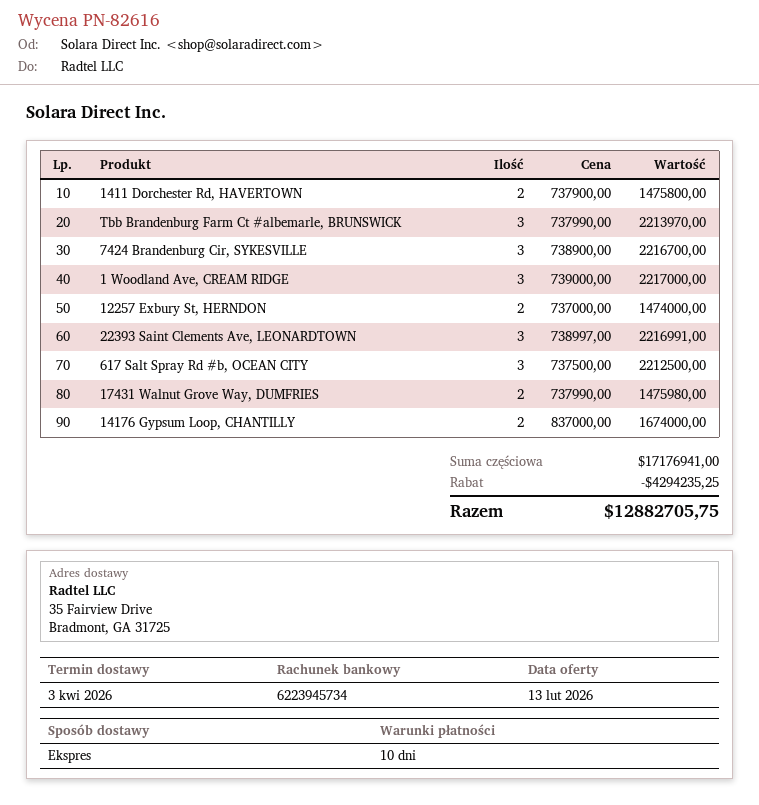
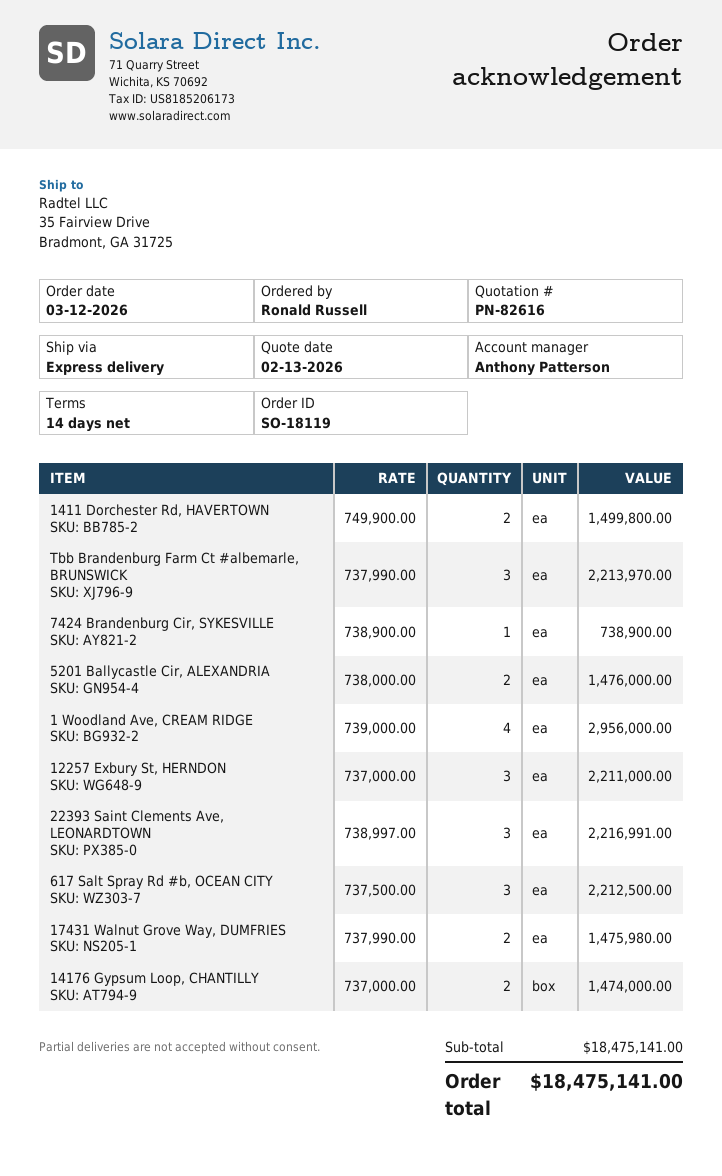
payment terms: 10 days -> 14 days
1411 Dorchester Rd, HAVERTOWN: 2 x 737900.00 = 1475800.00 -> 2 x 749900.00 = 1499800.00
7424 Brandenburg Cir, SYKESVILLE: 3 x 738900.00 = 2216700.00 -> 1 x 738900.00 = 738900.00
1 Woodland Ave, CREAM RIDGE: 3 x 739000.00 = 2217000.00 -> 4 x 739000.00 = 2956000.00
12257 Exbury St, HERNDON: 2 x 737000.00 = 1474000.00 -> 3 x 737000.00 = 2211000.00
14176 Gypsum Loop, CHANTILLY: 2 x 837000.00 = 1674000.00 -> 2 x 737000.00 = 1474000.00
5201 Ballycastle Cir, ALEXANDRIA: none -> 2 x 738000.00 = 1476000.00
subtotal: 17176941.00 -> 18475141.00
discount: 4294235.25 -> none
total: 12882705.75 -> 18475141.00

